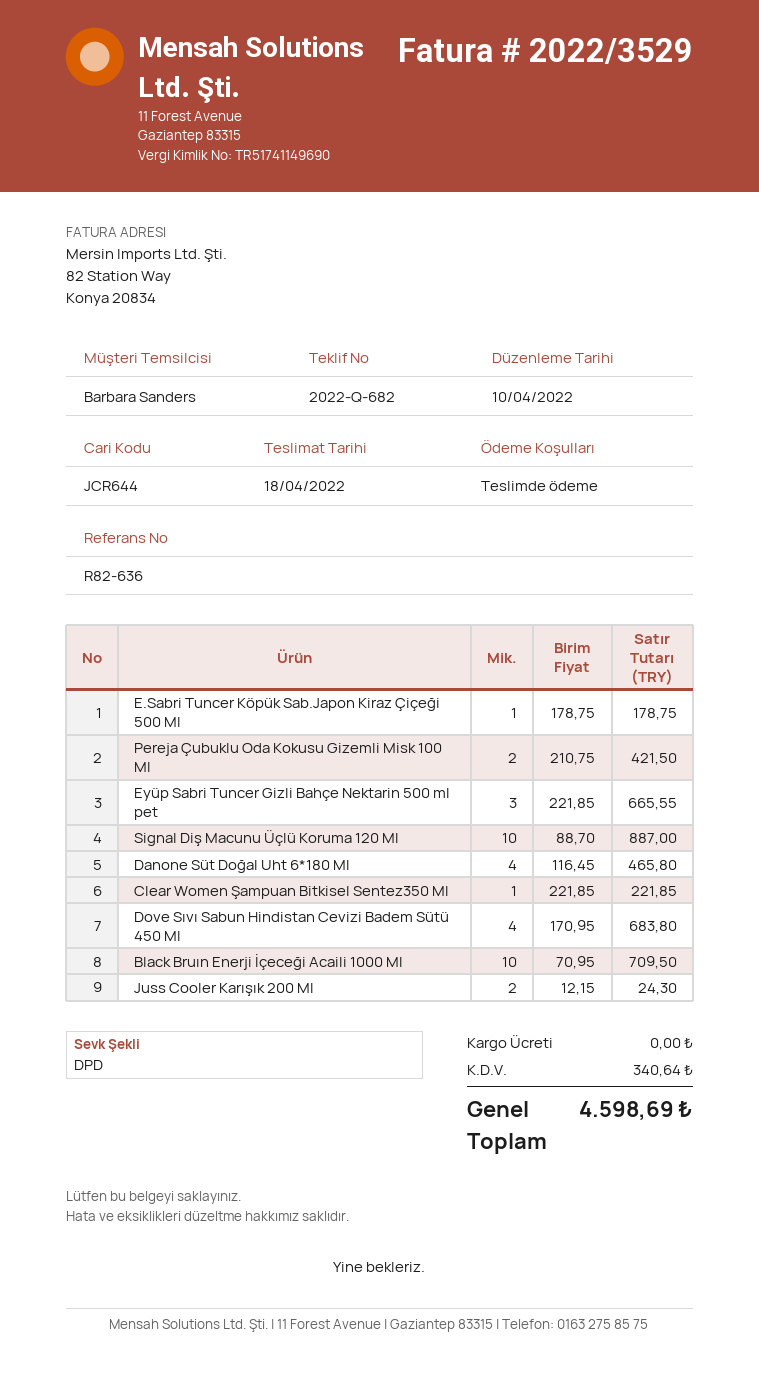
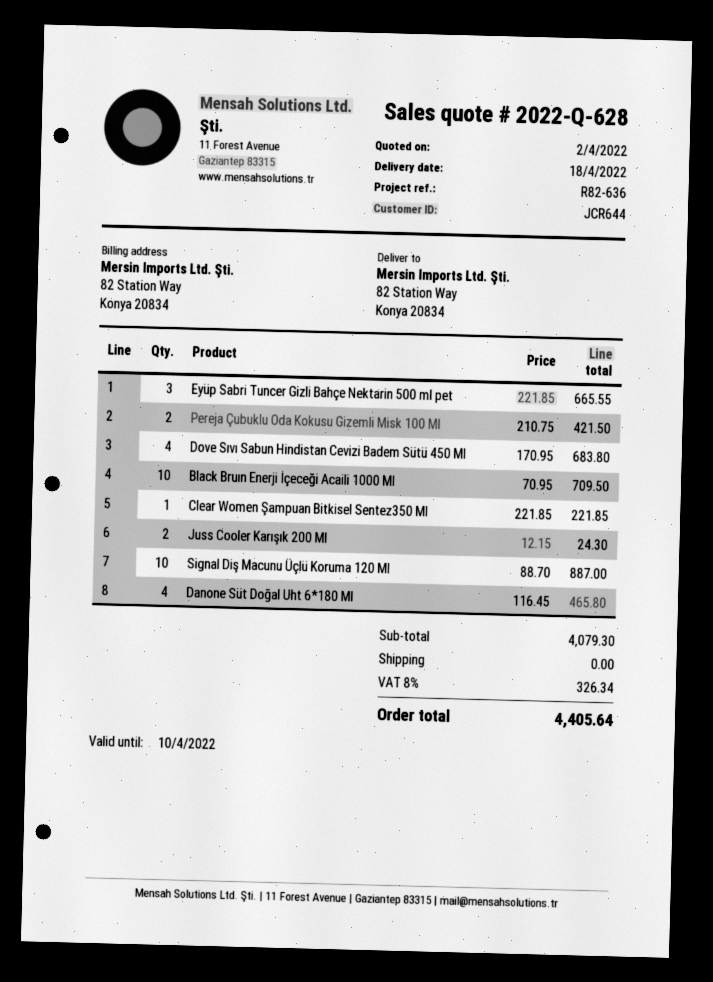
quote number: 2022-Q-682 -> 2022-Q-628
E.Sabri Tuncer Köpük Sab.Japon Kiraz Çiçeği 500 Ml: 1 x 178.75 = 178.75 -> none
tax: 340.64 -> 326.34
total: 4598.69 -> 4405.64

